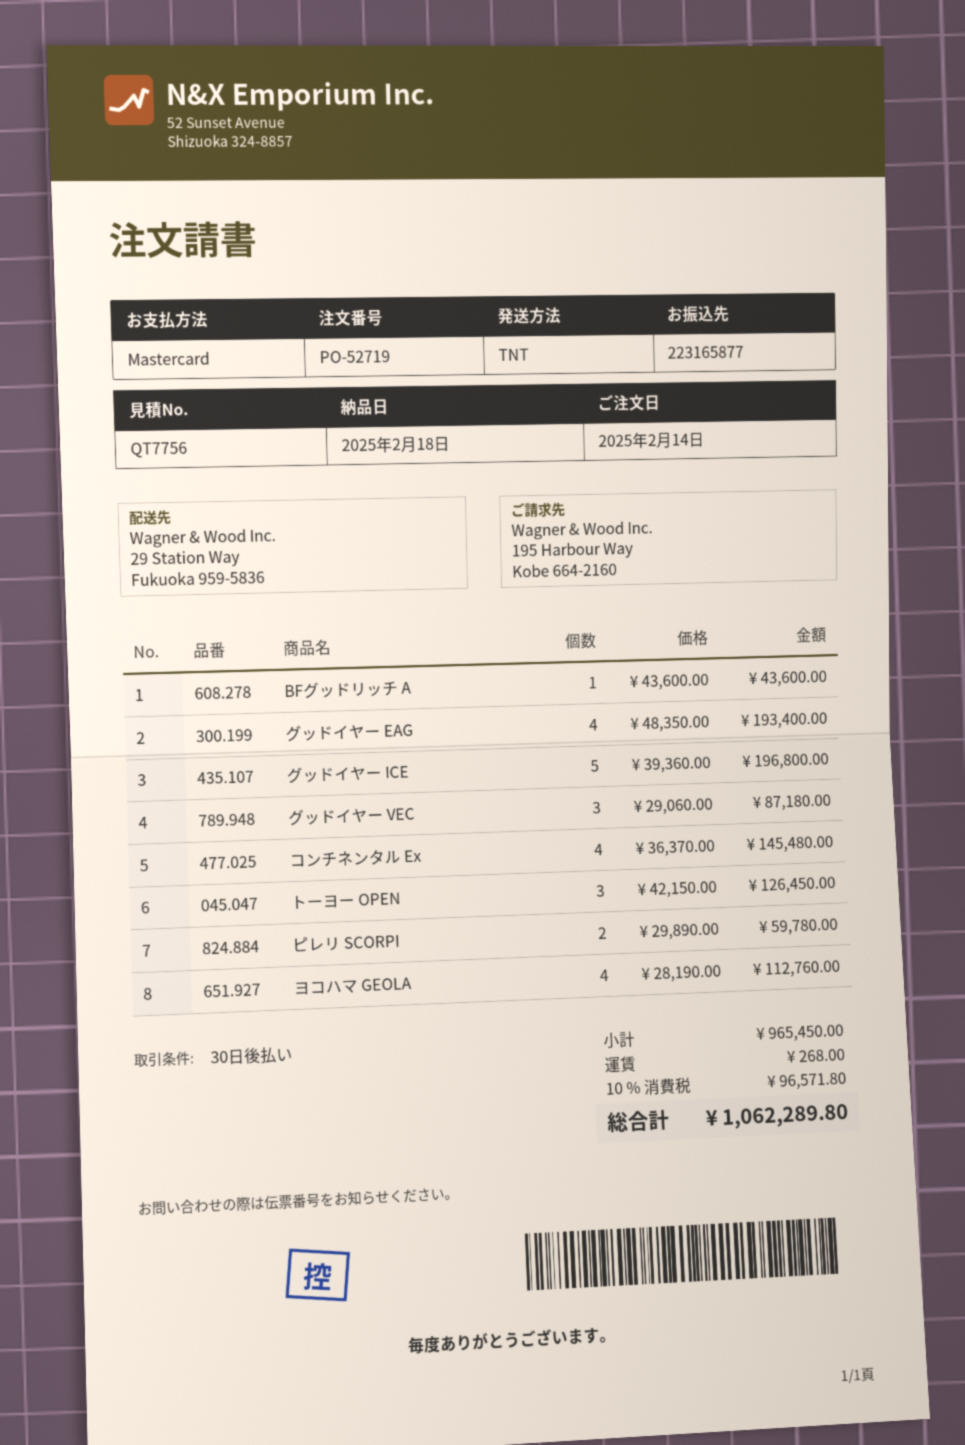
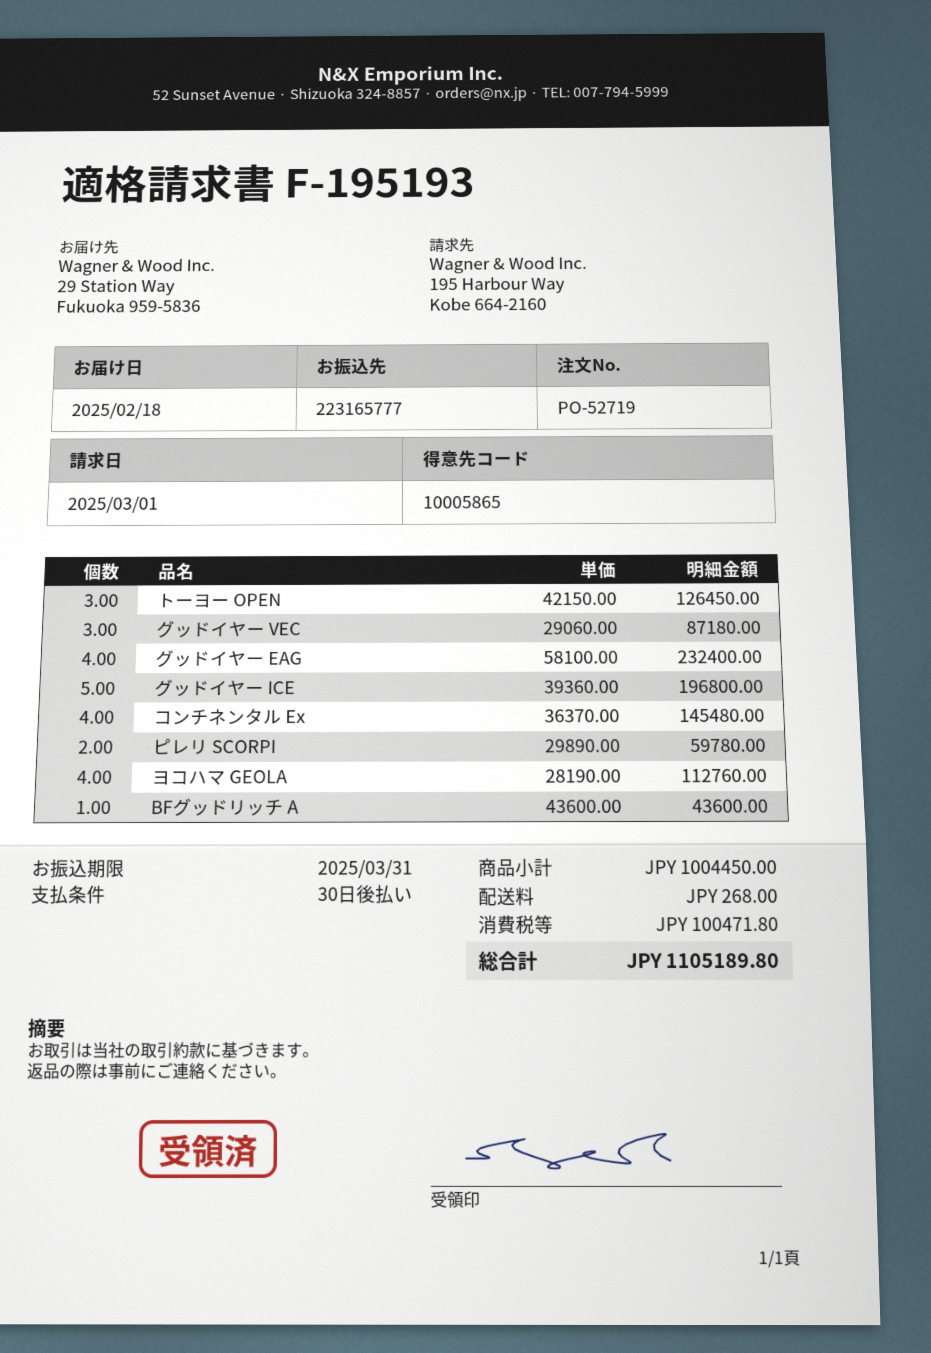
bank account: 223165877 -> 223165777
グッドイヤー EAG: 4 x 48350.00 = 193400.00 -> 4 x 58100.00 = 232400.00
subtotal: 965450.00 -> 1004450.00
tax: 96571.80 -> 100471.80
total: 1062289.80 -> 1105189.80

